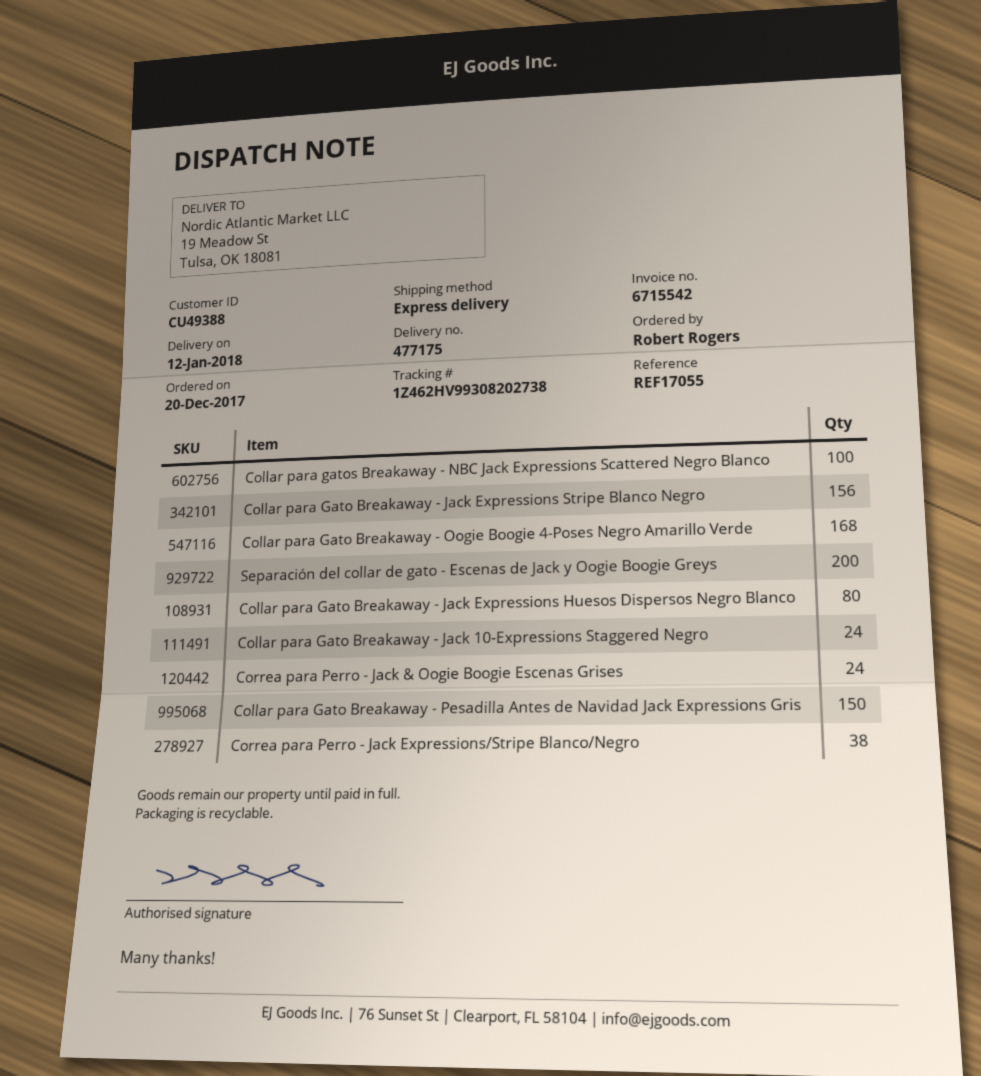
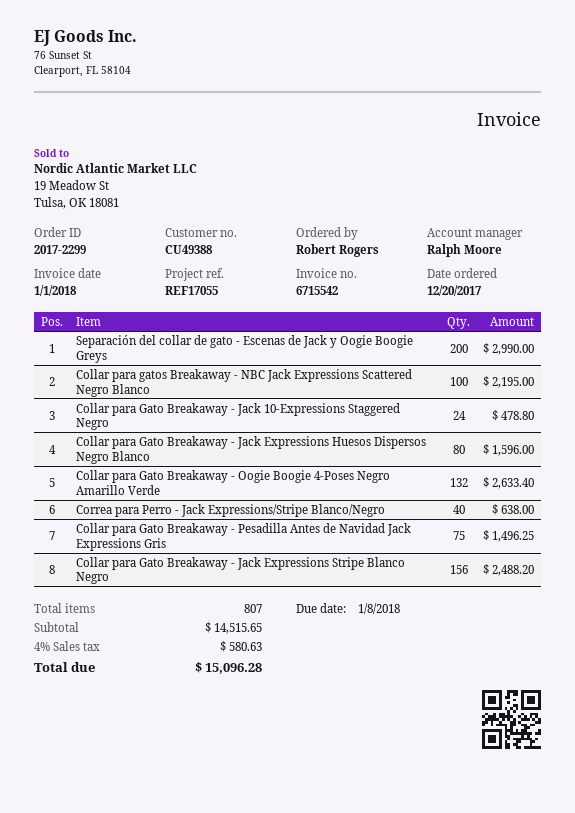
Collar para Gato Breakaway - Oogie Boogie 4-Poses Negro Amarillo Verde: 168 -> 132
Correa para Perro - Jack & Oogie Boogie Escenas Grises: 24 -> none
Collar para Gato Breakaway - Pesadilla Antes de Navidad Jack Expressions Gris: 150 -> 75
Correa para Perro - Jack Expressions/Stripe Blanco/Negro: 38 -> 40

